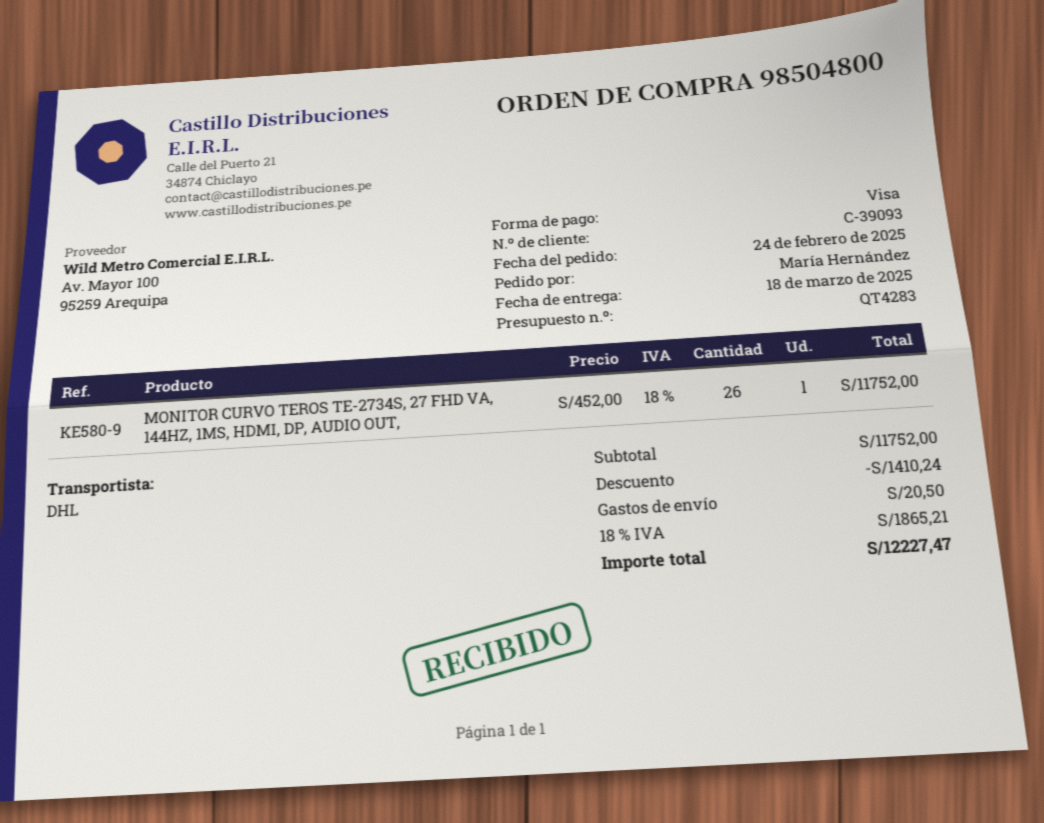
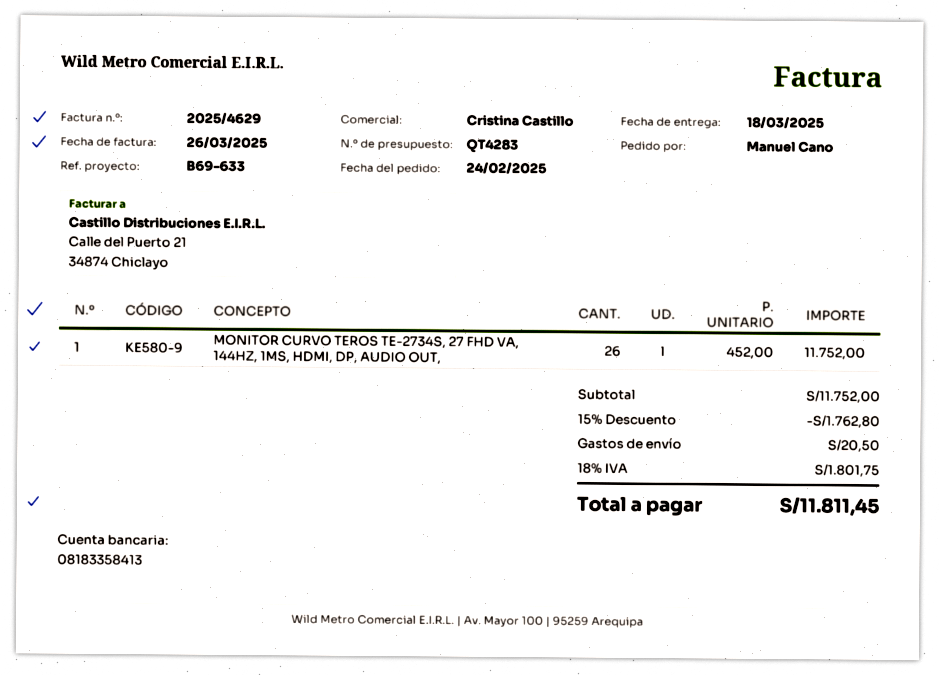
ordered by: María Hernández -> Manuel Cano
discount: 1410.24 -> 1762.80
tax: 18% = 1865.21 -> 18% = 1801.75
total: 12227.47 -> 11811.45

